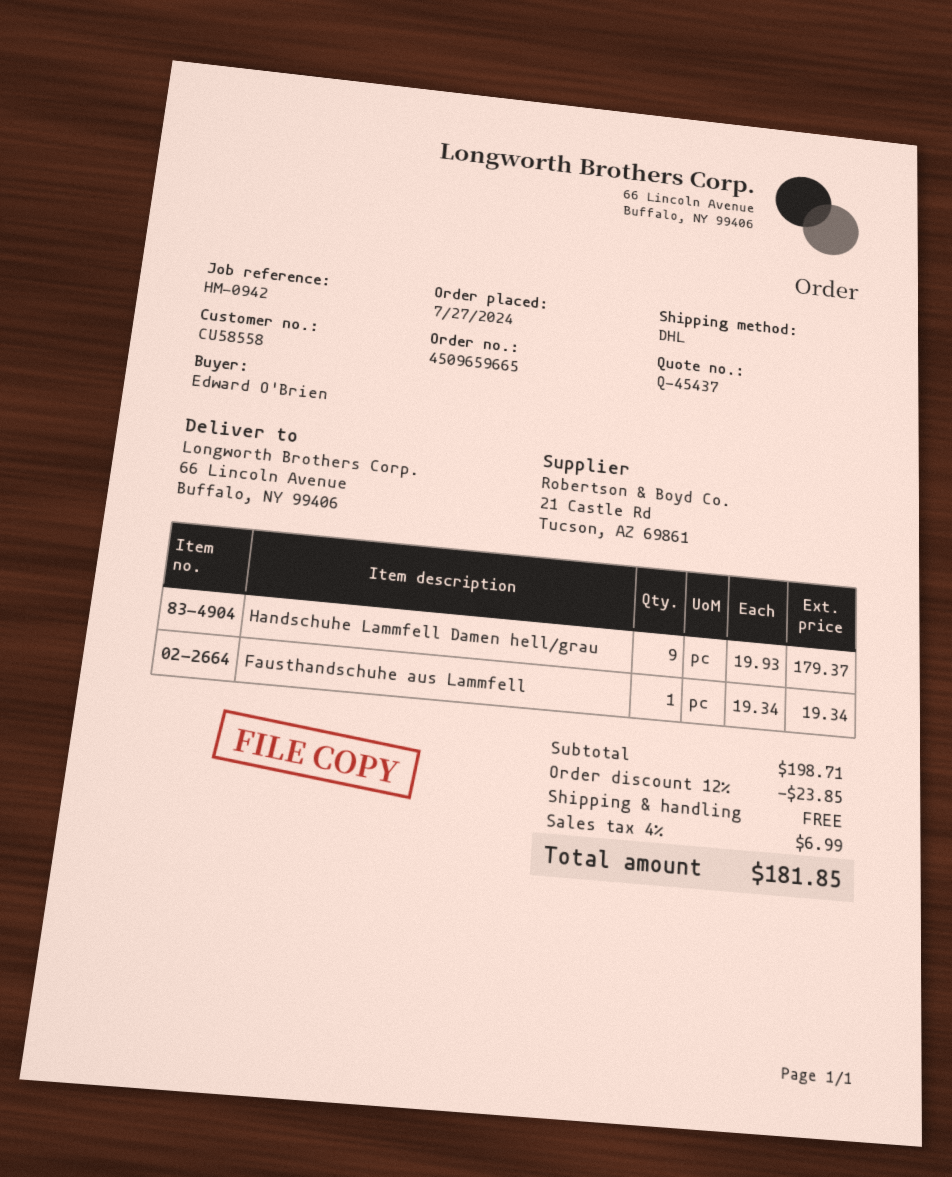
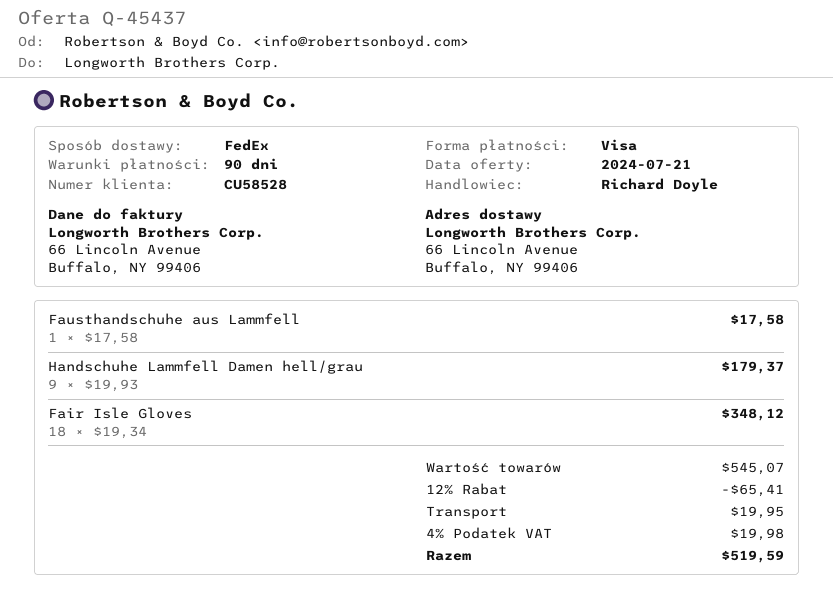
customer number: CU58558 -> CU58528
shipping method: DHL -> FedEx
Fausthandschuhe aus Lammfell: 1 x 19.34 = 19.34 -> 1 x 17.58 = 17.58
Fair Isle Gloves: none -> 18 x 19.34 = 348.12
subtotal: 198.71 -> 545.07
discount: 12% = 23.85 -> 12% = 65.41
shipping: 0.00 -> 19.95
tax: 4% = 6.99 -> 4% = 19.98
total: 181.85 -> 519.59

